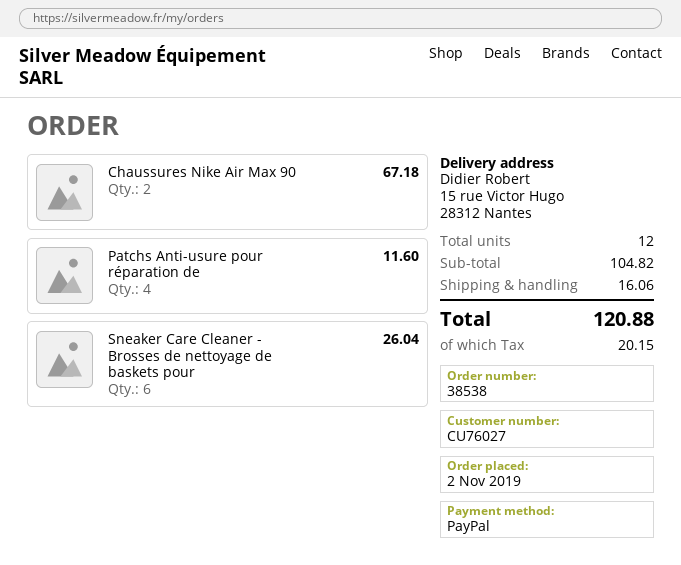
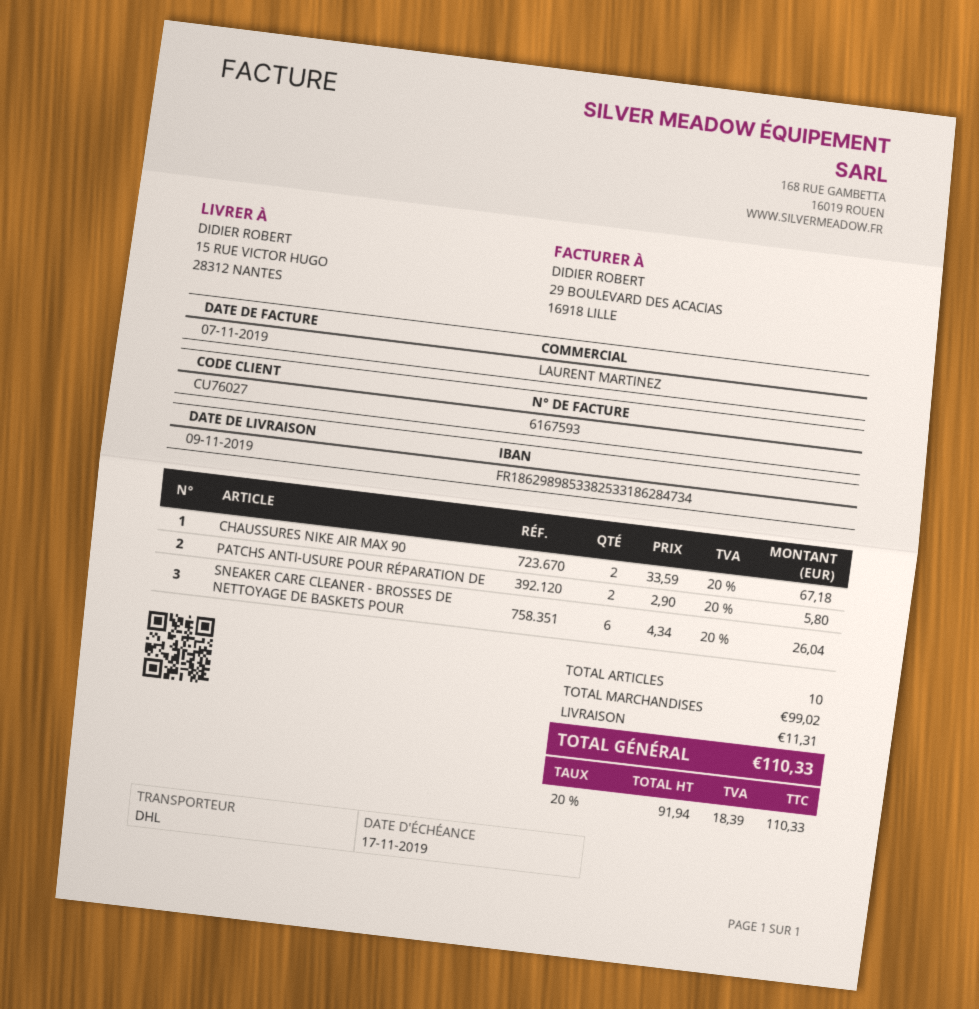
Patchs Anti-usure pour réparation de: 4 for 11.60 -> 2 for 5.80
total quantity: 12 -> 10
subtotal: 104.82 -> 99.02
shipping: 16.06 -> 11.31
tax: 20.15 -> 18.39
total: 120.88 -> 110.33

